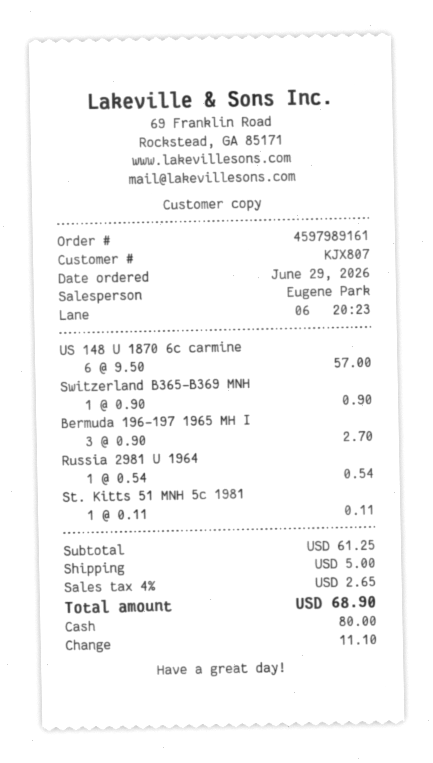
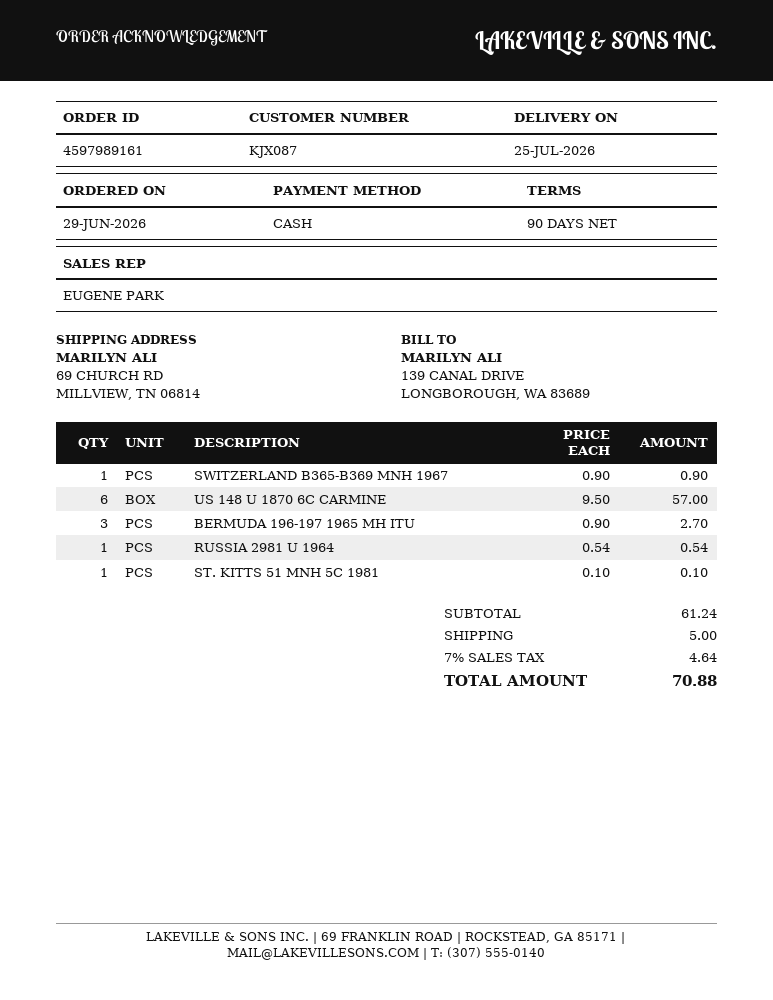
customer number: KJX807 -> KJX087
St. Kitts 51 MNH 5c 1981: 1 x 0.11 = 0.11 -> 1 x 0.10 = 0.10
subtotal: 61.25 -> 61.24
tax: 4% = 2.65 -> 7% = 4.64
total: 68.90 -> 70.88

